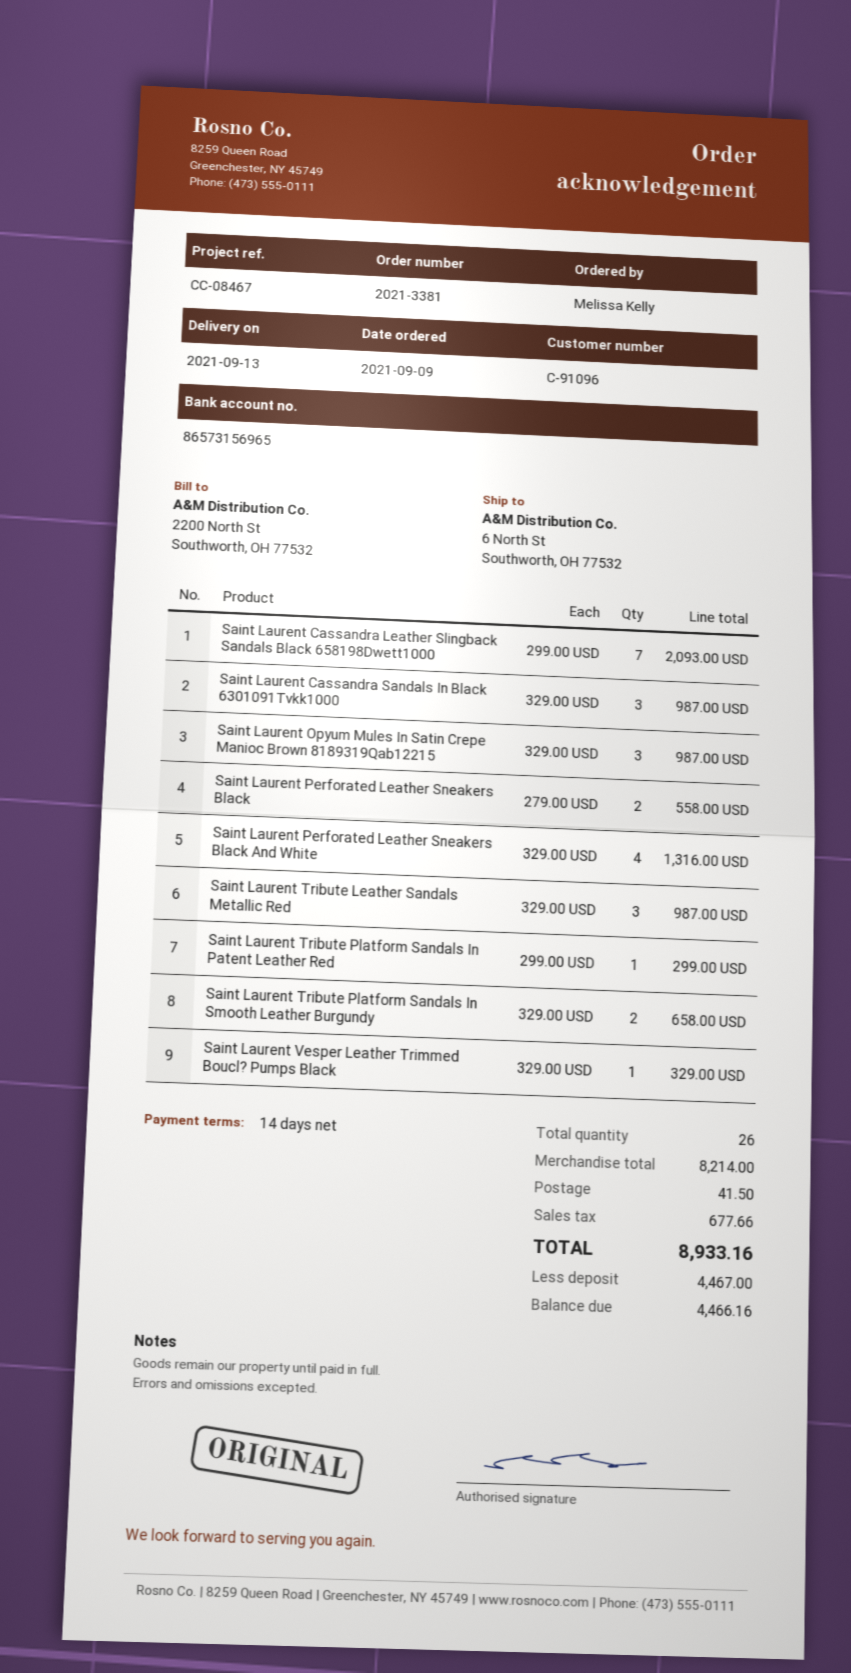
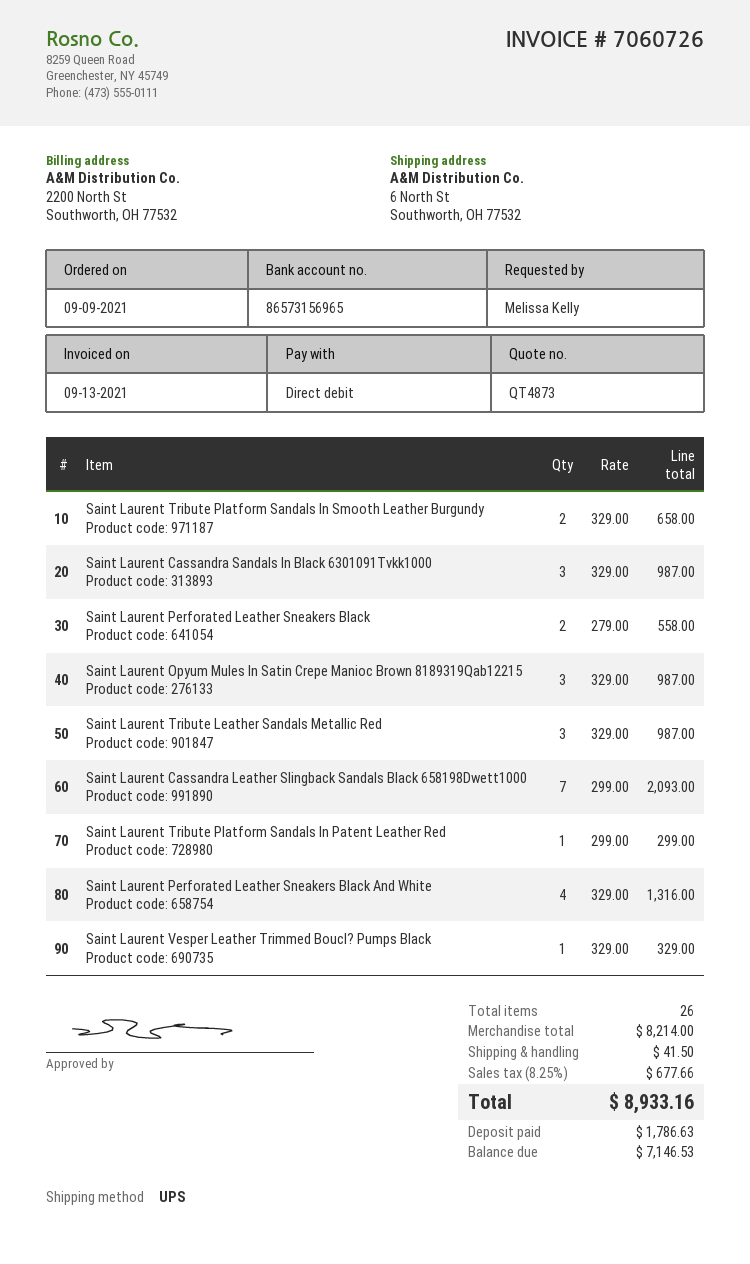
deposit: 4467.00 -> 1786.63
balance: 4466.16 -> 7146.53

